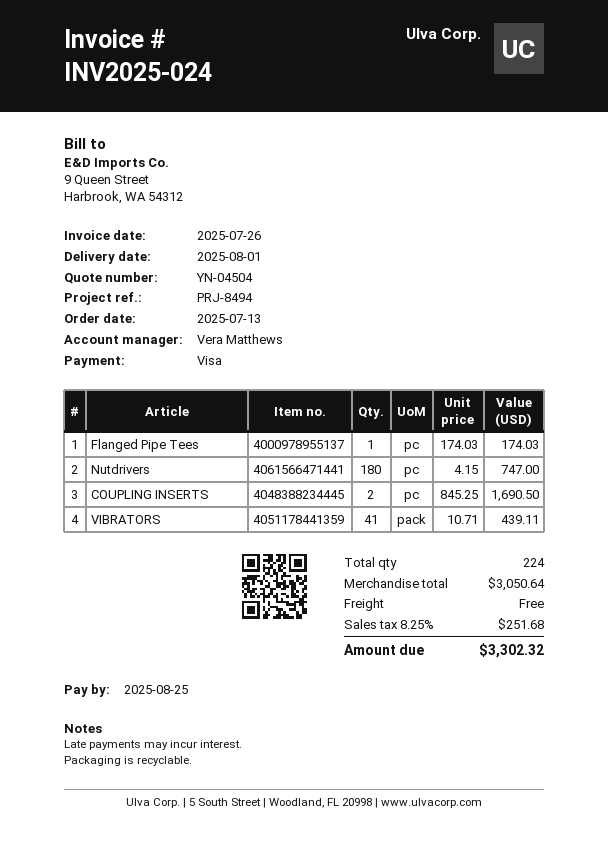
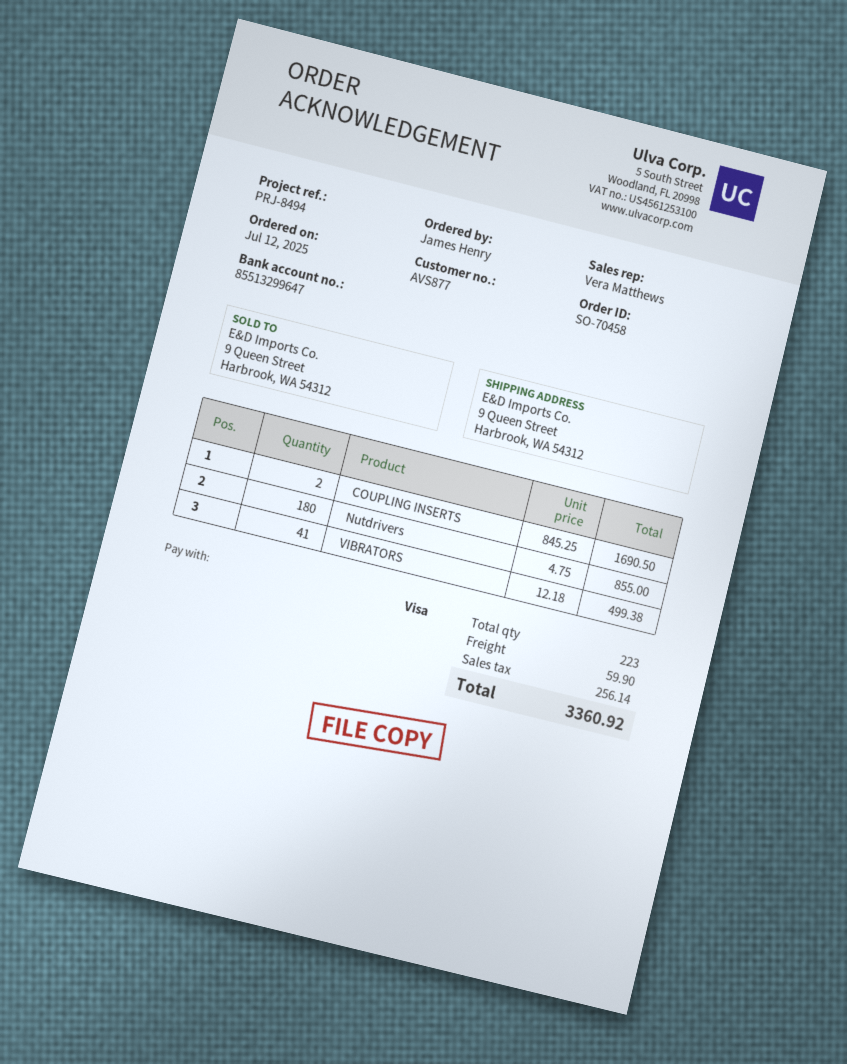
order date: 2025-07-13 -> 2025-07-12
Flanged Pipe Tees: 1 x 174.03 = 174.03 -> none
Nutdrivers: 180 x 4.15 = 747.00 -> 180 x 4.75 = 855.00
VIBRATORS: 41 x 10.71 = 439.11 -> 41 x 12.18 = 499.38
total quantity: 224 -> 223
shipping: 0.00 -> 59.90
tax: 251.68 -> 256.14
total: 3302.32 -> 3360.92

